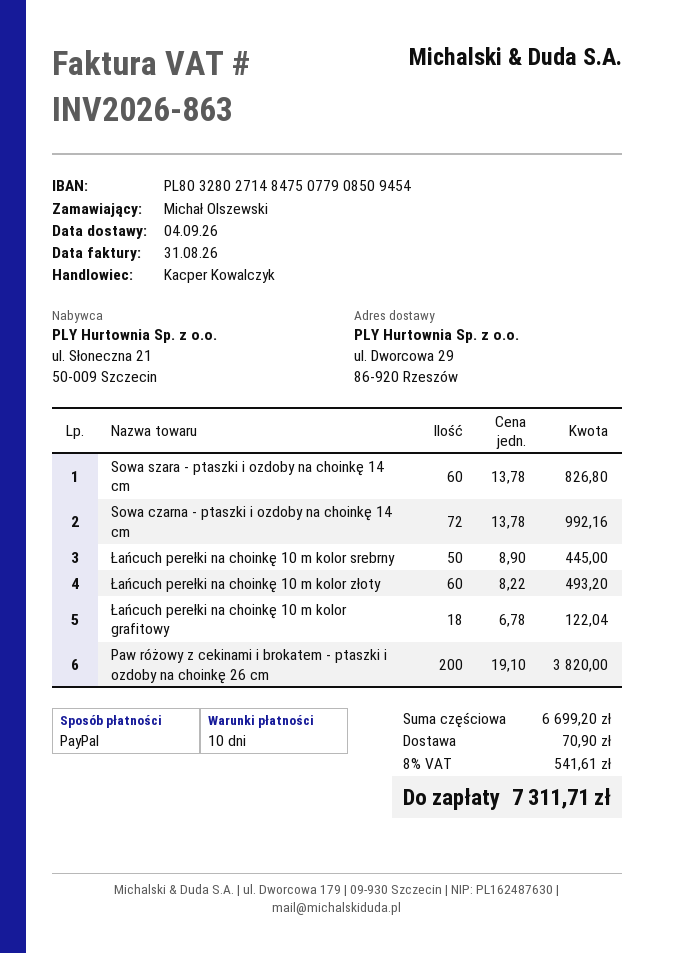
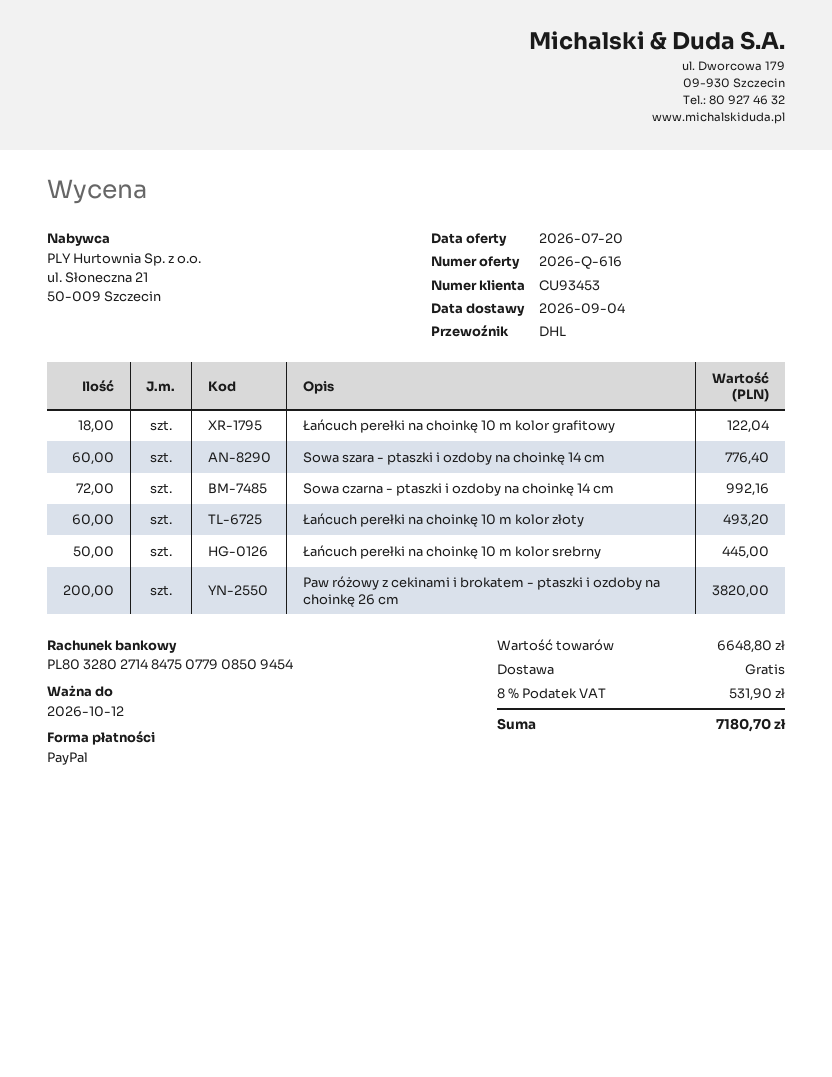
Sowa szara - ptaszki i ozdoby na choinkę 14 cm: 60 for 826.80 -> 60 for 776.40
subtotal: 6699.20 -> 6648.80
shipping: 70.90 -> 0.00
tax: 8% = 541.61 -> 8% = 531.90
total: 7311.71 -> 7180.70

